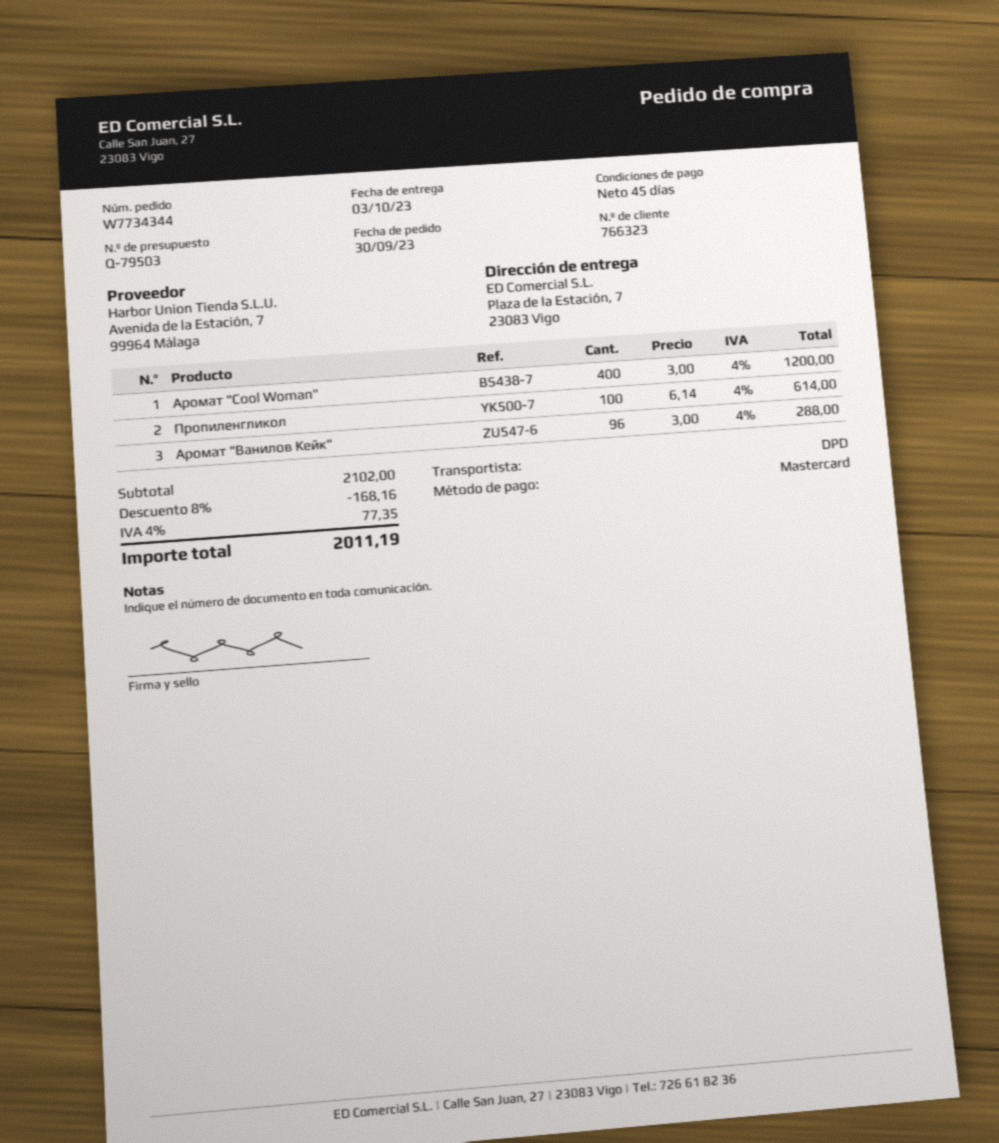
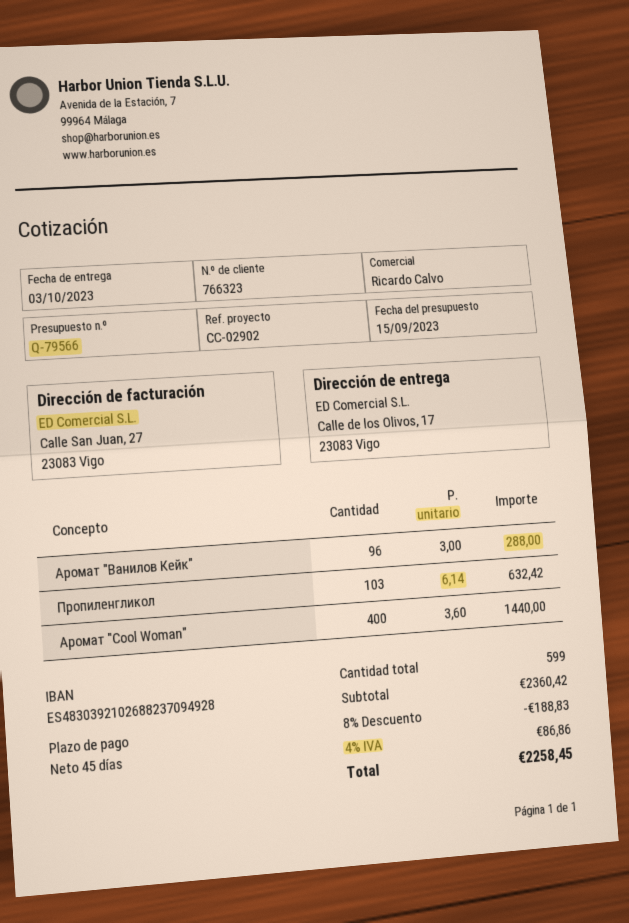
quote number: Q-79503 -> Q-79566
ship to: Plaza de la Estación, 7, 23083 Vigo -> Calle de los Olivos, 17, 23083 Vigo
Аромат "Cool Woman": 400 x 3.00 = 1200.00 -> 400 x 3.60 = 1440.00
Пропиленгликол: 100 x 6.14 = 614.00 -> 103 x 6.14 = 632.42
subtotal: 2102.00 -> 2360.42
discount: 8% = 168.16 -> 8% = 188.83
tax: 4% = 77.35 -> 4% = 86.86
total: 2011.19 -> 2258.45

